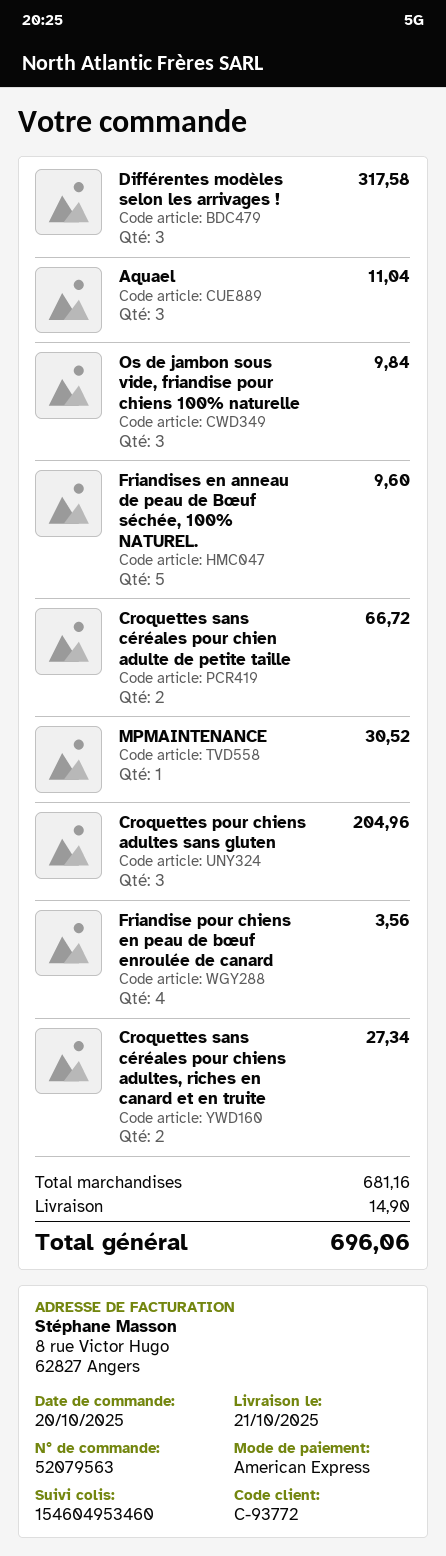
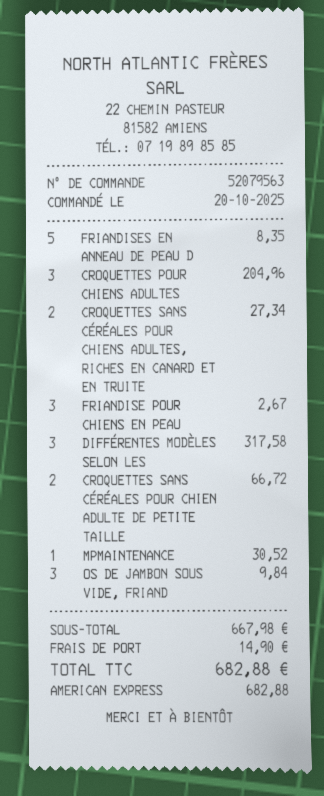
Aquael: 3 for 11.04 -> none
Friandises en anneau de peau de Bœuf séchée, 100% NATUREL.: 5 for 9.60 -> 5 for 8.35
Friandise pour chiens en peau de bœuf enroulée de canard: 4 for 3.56 -> 3 for 2.67
subtotal: 681.16 -> 667.98
total: 696.06 -> 682.88

